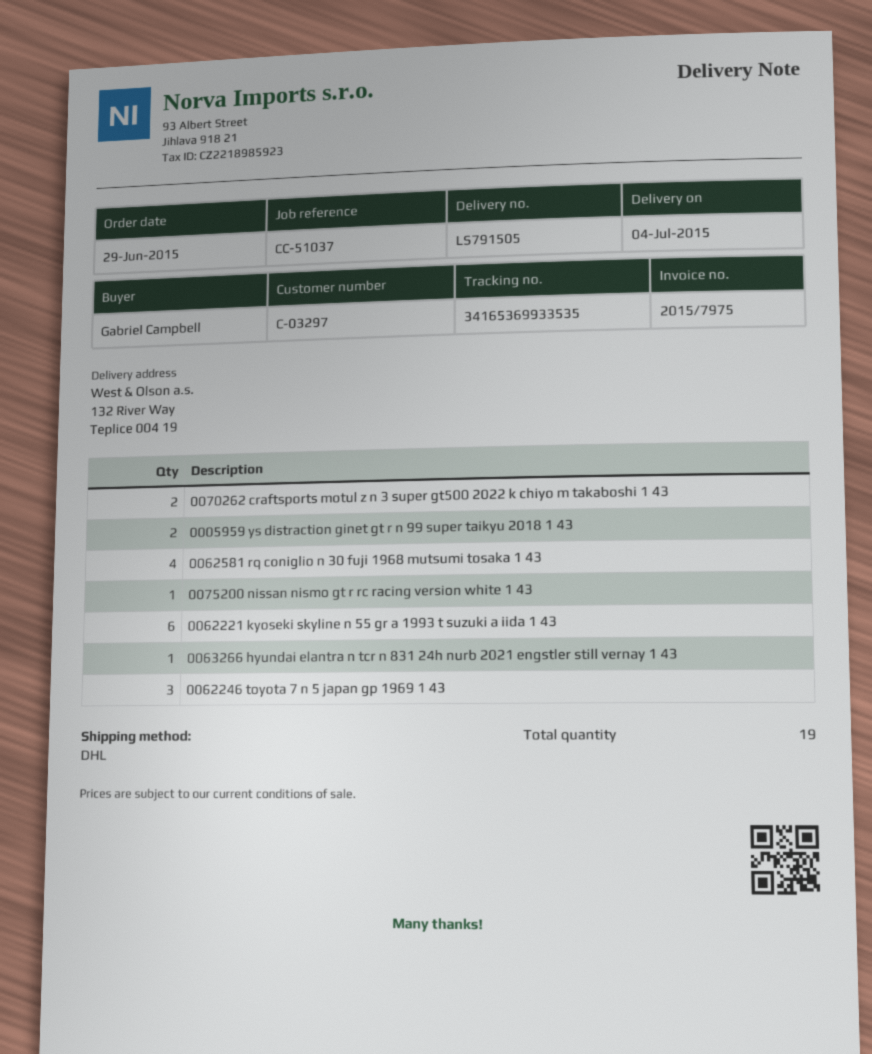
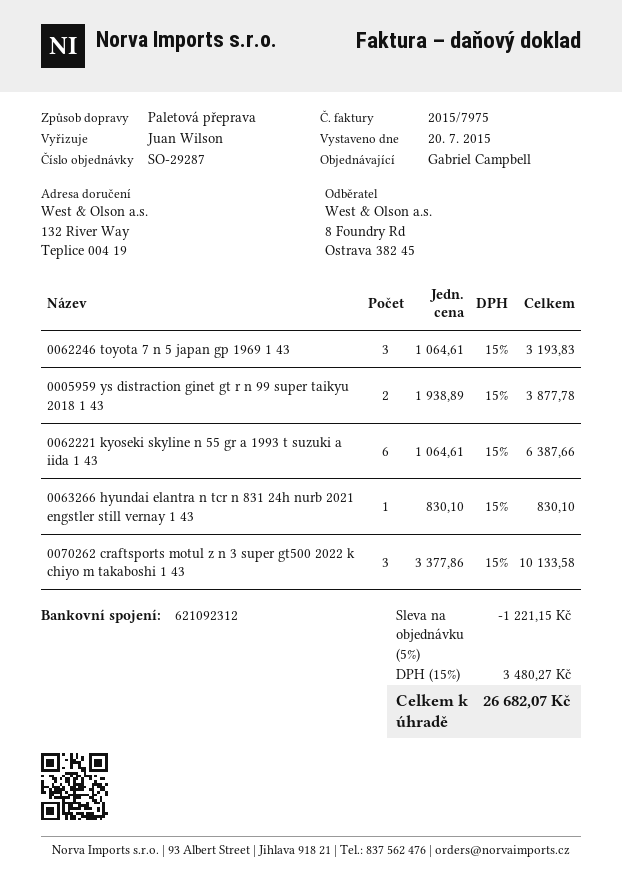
shipping method: DHL -> pallet freight
0070262 craftsports motul z n 3 super gt500 2022 k chiyo m takaboshi 1 43: 2 -> 3
0062581 rq coniglio n 30 fuji 1968 mutsumi tosaka 1 43: 4 -> none
0075200 nissan nismo gt r rc racing version white 1 43: 1 -> none

